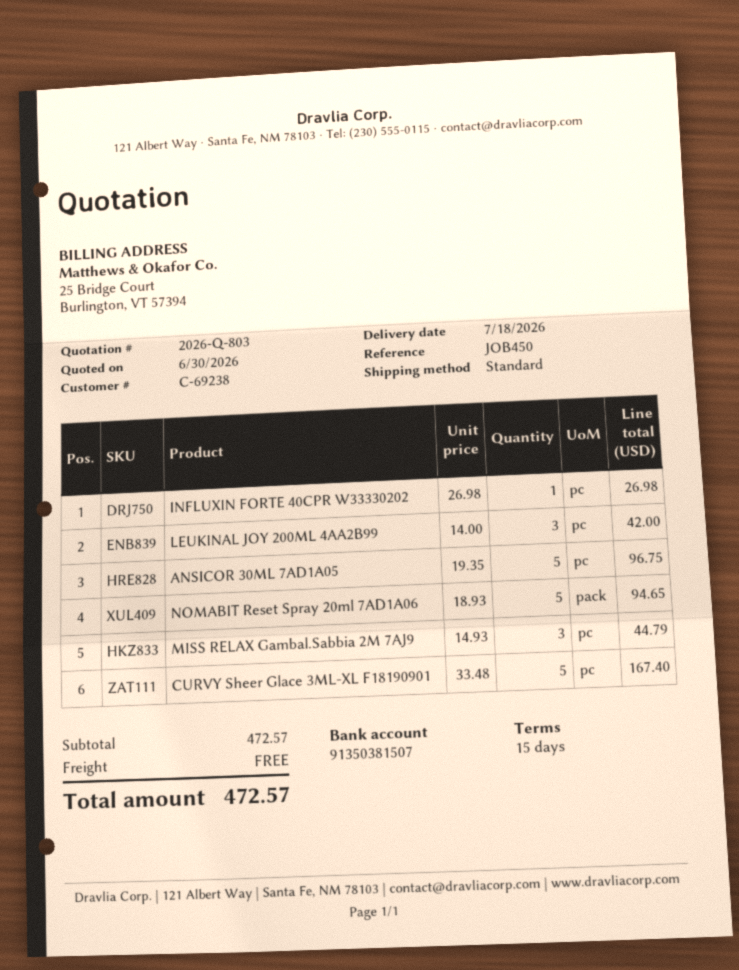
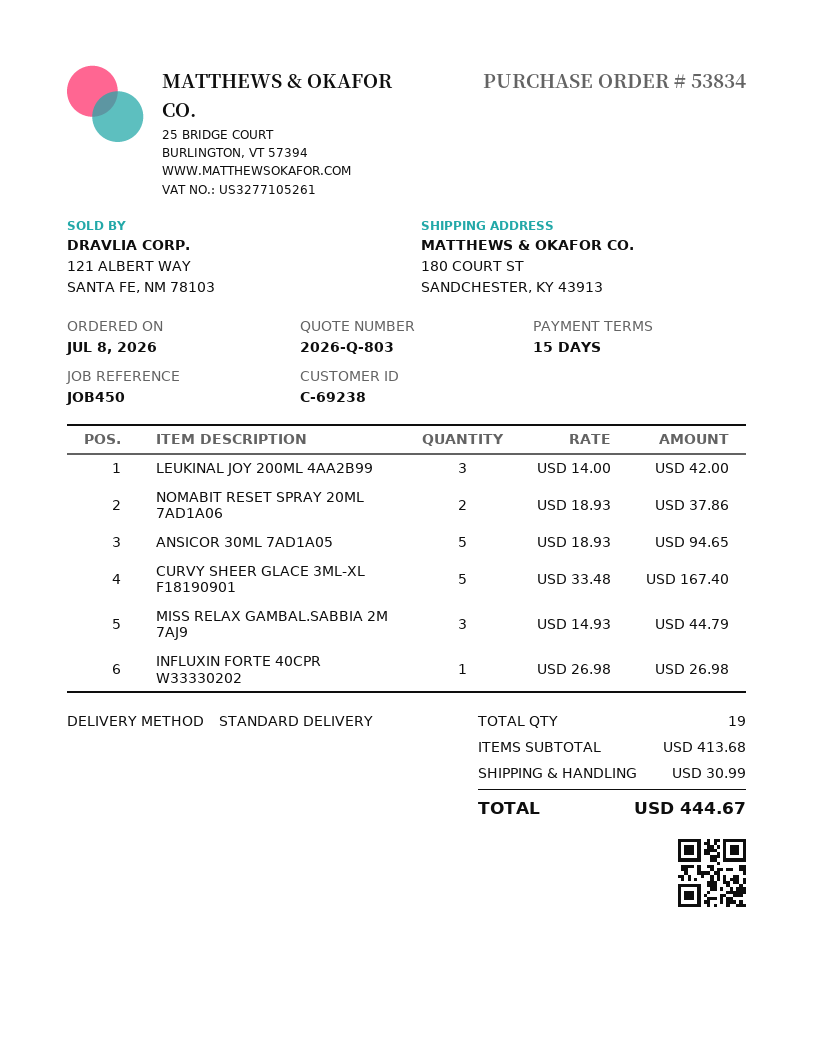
ANSICOR 30ML 7AD1A05: 5 x 19.35 = 96.75 -> 5 x 18.93 = 94.65
NOMABIT Reset Spray 20ml 7AD1A06: 5 x 18.93 = 94.65 -> 2 x 18.93 = 37.86
subtotal: 472.57 -> 413.68
shipping: 0.00 -> 30.99
total: 472.57 -> 444.67

